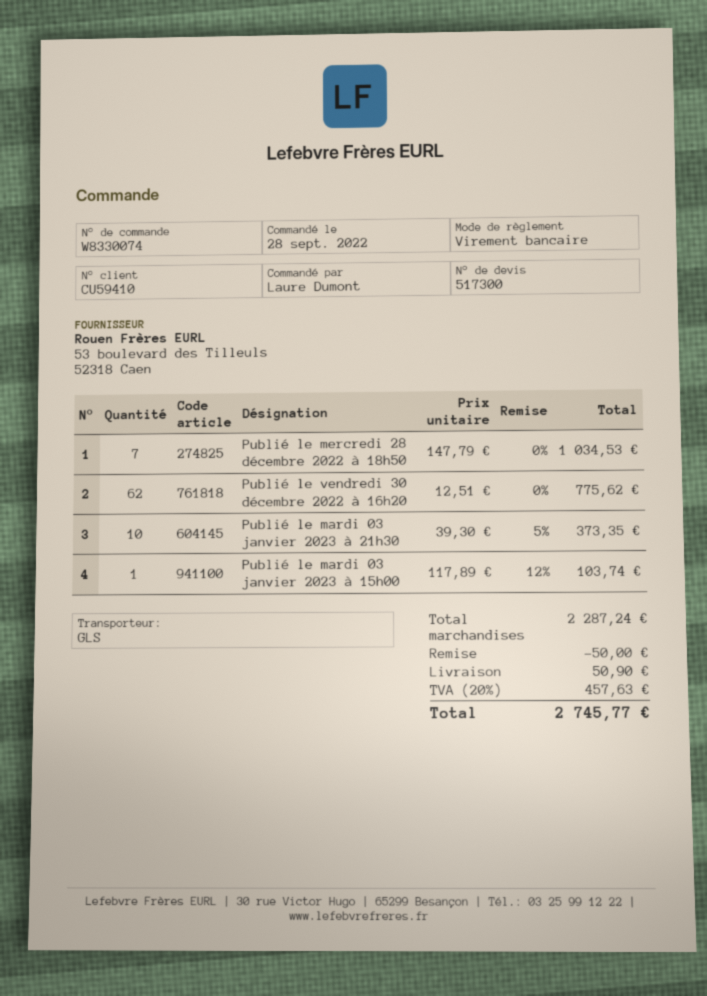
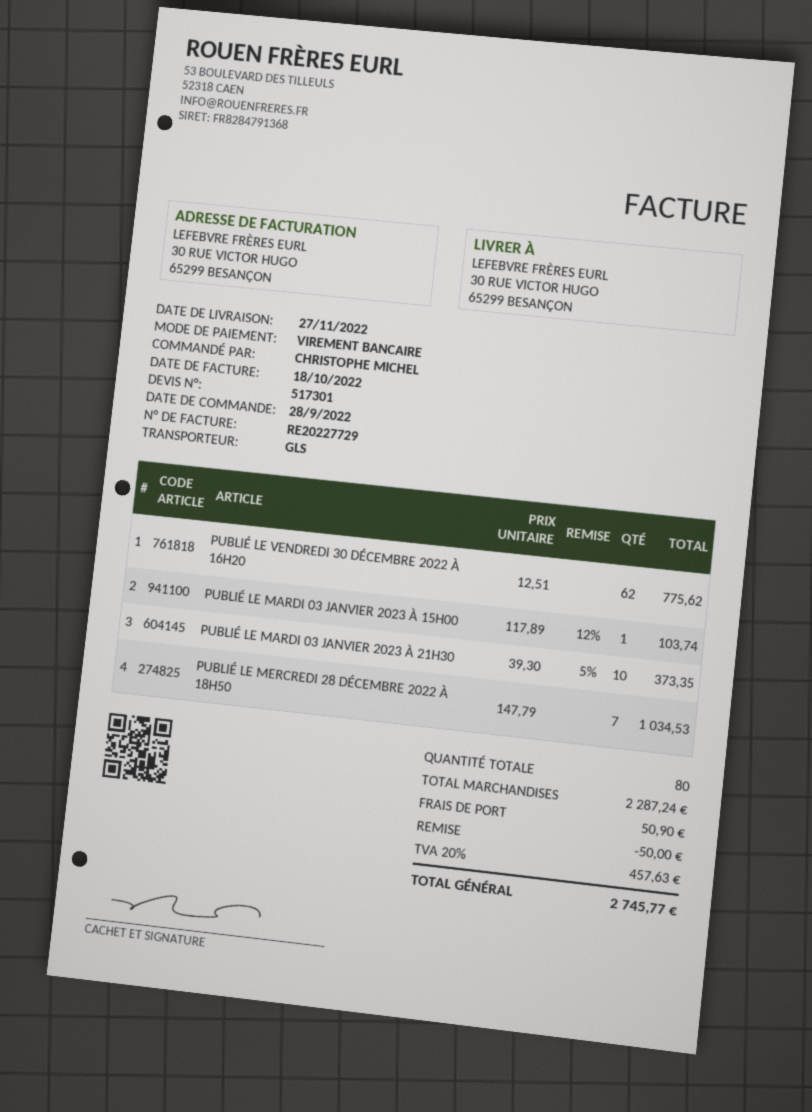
quote number: 517300 -> 517301
ordered by: Laure Dumont -> CHRISTOPHE MICHEL

